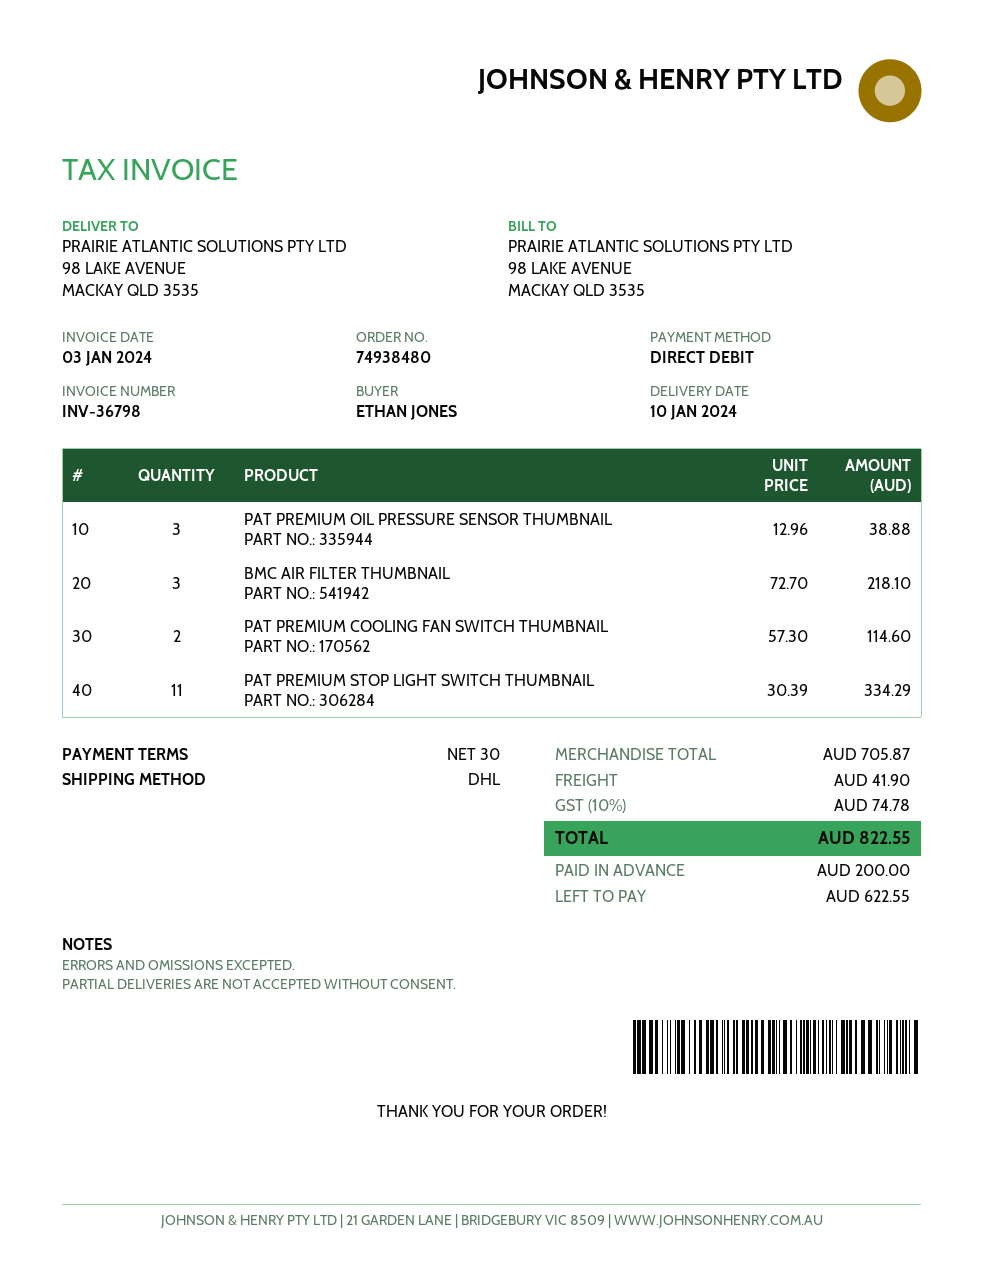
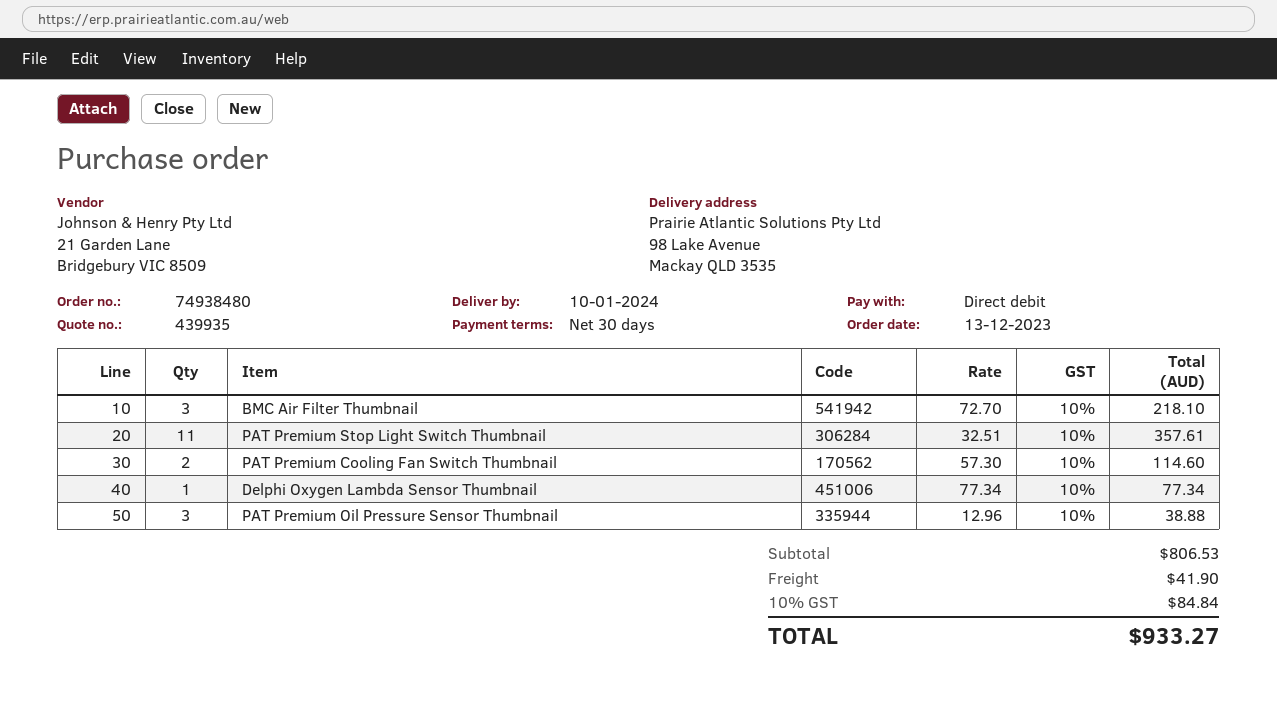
PAT PREMIUM STOP LIGHT SWITCH THUMBNAIL: 11 x 30.39 = 334.29 -> 11 x 32.51 = 357.61
Delphi Oxygen Lambda Sensor Thumbnail: none -> 1 x 77.34 = 77.34
subtotal: 705.87 -> 806.53
tax: 10% = 74.78 -> 10% = 84.84
total: 822.55 -> 933.27

